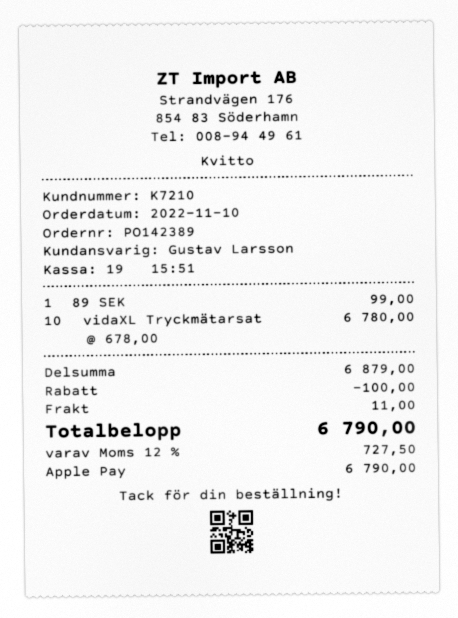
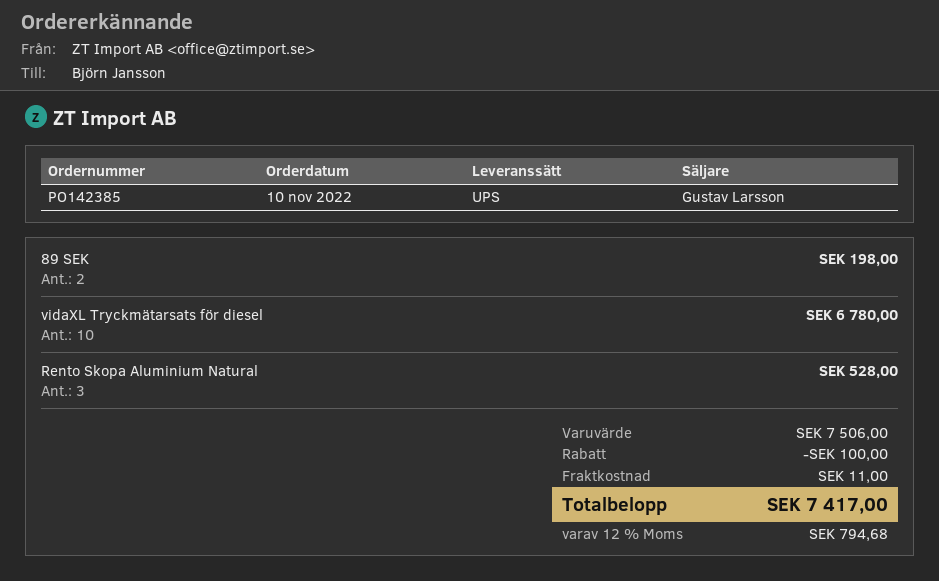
order number: PO142389 -> PO142385
89 SEK: 1 for 99.00 -> 2 for 198.00
Rento Skopa Aluminium Natural: none -> 3 for 528.00
subtotal: 6879.00 -> 7506.00
tax: 12% = 727.50 -> 12% = 794.68
total: 6790.00 -> 7417.00

